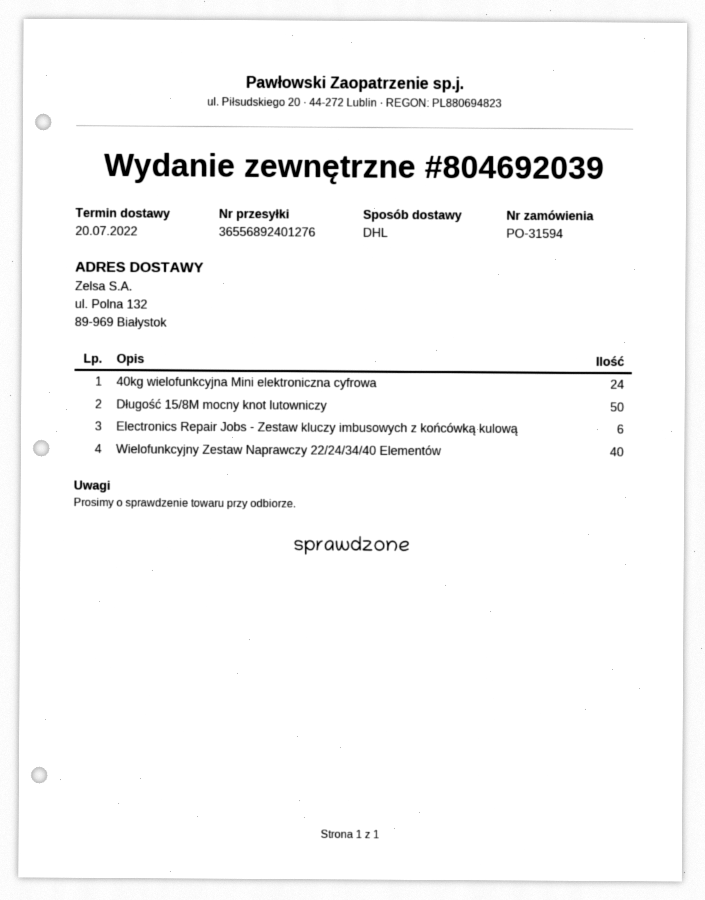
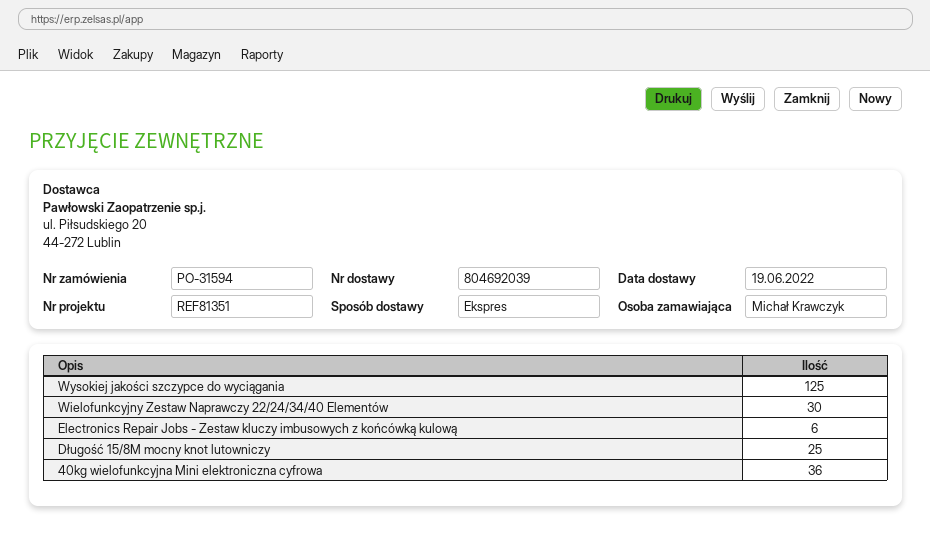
delivery date: 2022-07-20 -> 2022-06-19
shipping method: DHL -> express
40kg wielofunkcyjna Mini elektroniczna cyfrowa: 24 -> 36
Długość 15/8M mocny knot lutowniczy: 50 -> 25
Wielofunkcyjny Zestaw Naprawczy 22/24/34/40 Elementów: 40 -> 30
Wysokiej jakości szczypce do wyciągania: none -> 125

